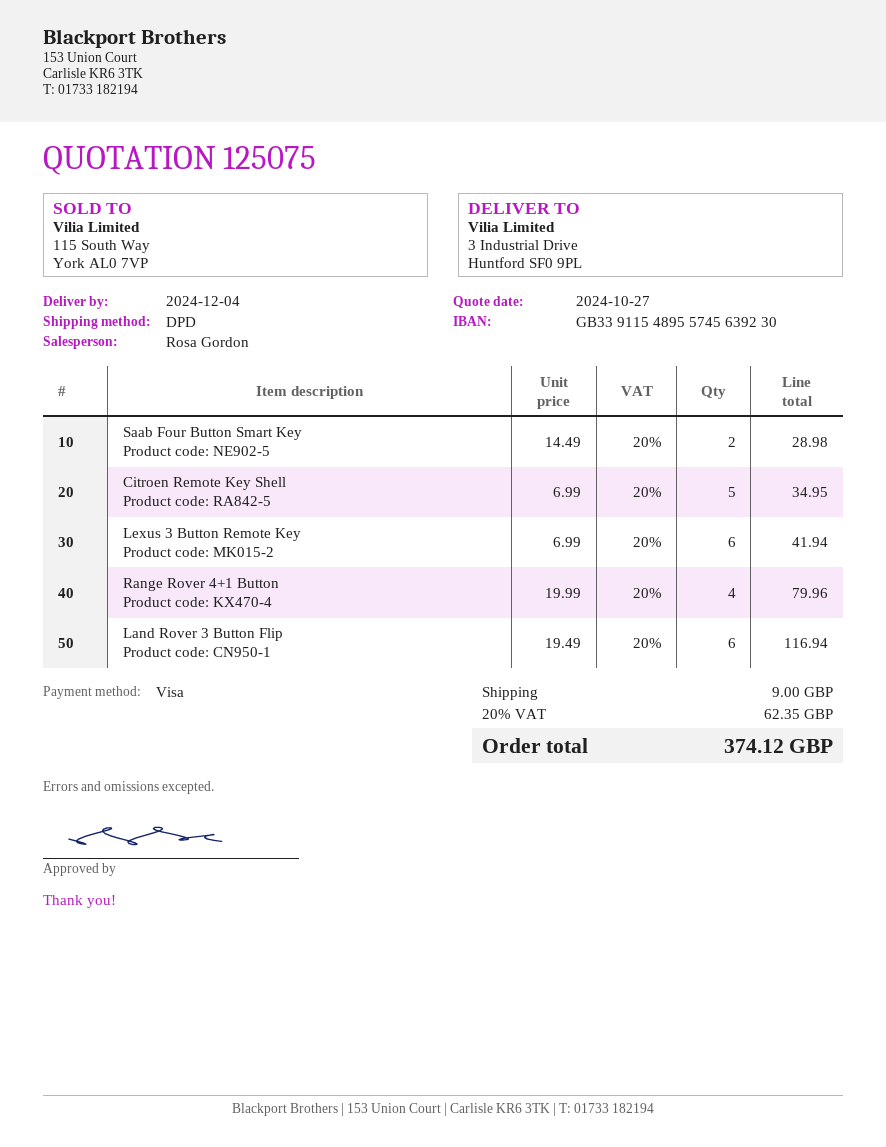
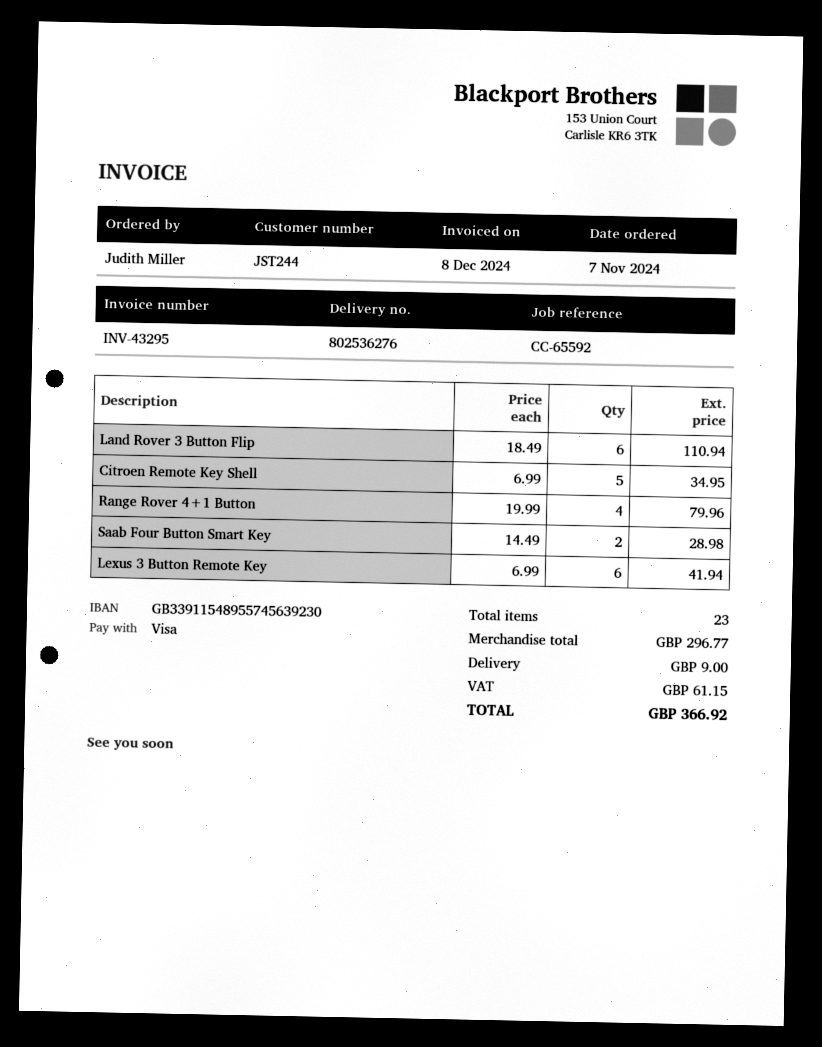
Land Rover 3 Button Flip: 6 x 19.49 = 116.94 -> 6 x 18.49 = 110.94
tax: 62.35 -> 61.15
total: 374.12 -> 366.92

